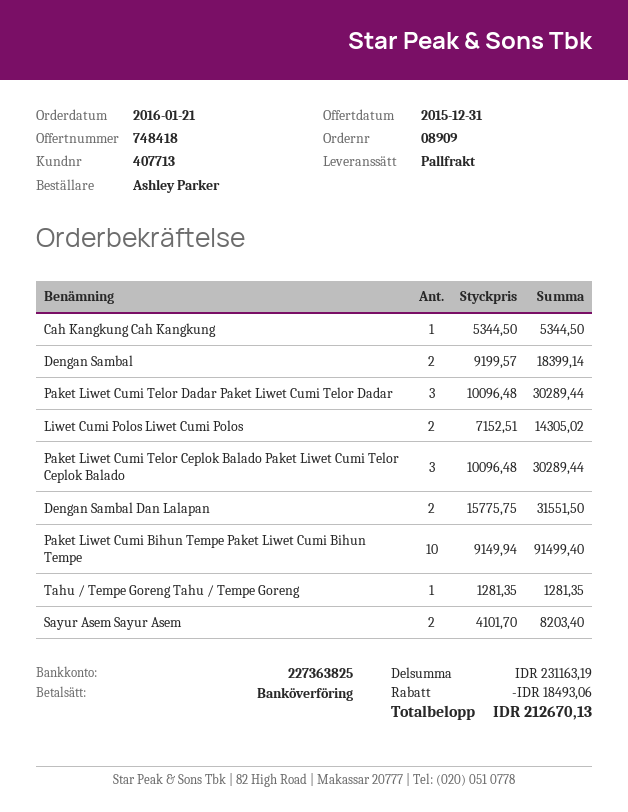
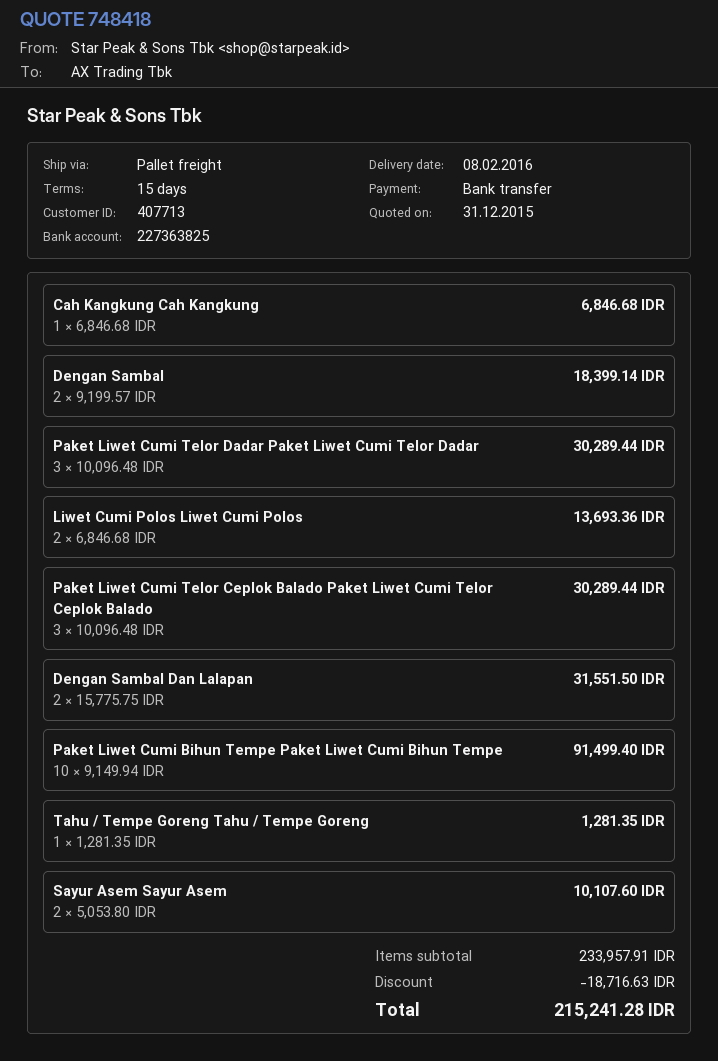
Cah Kangkung Cah Kangkung: 1 x 5344.50 = 5344.50 -> 1 x 6846.68 = 6846.68
Liwet Cumi Polos Liwet Cumi Polos: 2 x 7152.51 = 14305.02 -> 2 x 6846.68 = 13693.36
Sayur Asem Sayur Asem: 2 x 4101.70 = 8203.40 -> 2 x 5053.80 = 10107.60
subtotal: 231163.19 -> 233957.91
discount: 18493.06 -> 18716.63
total: 212670.13 -> 215241.28

